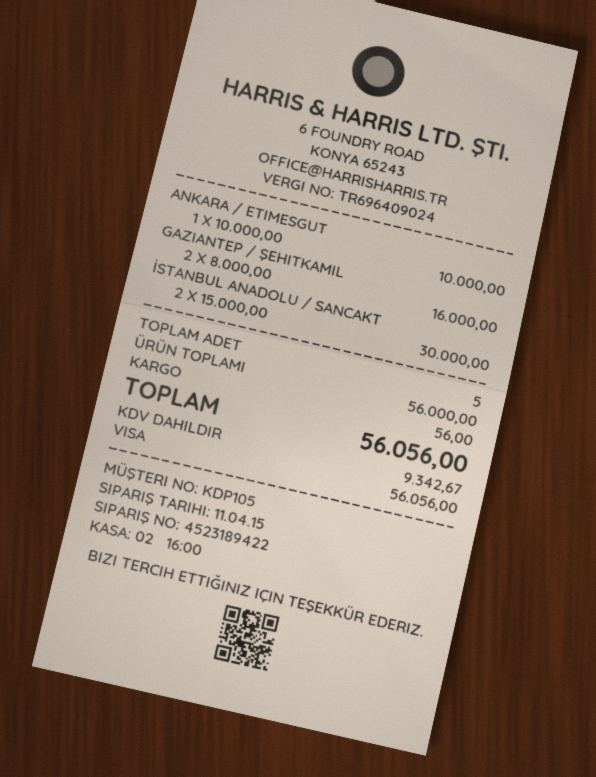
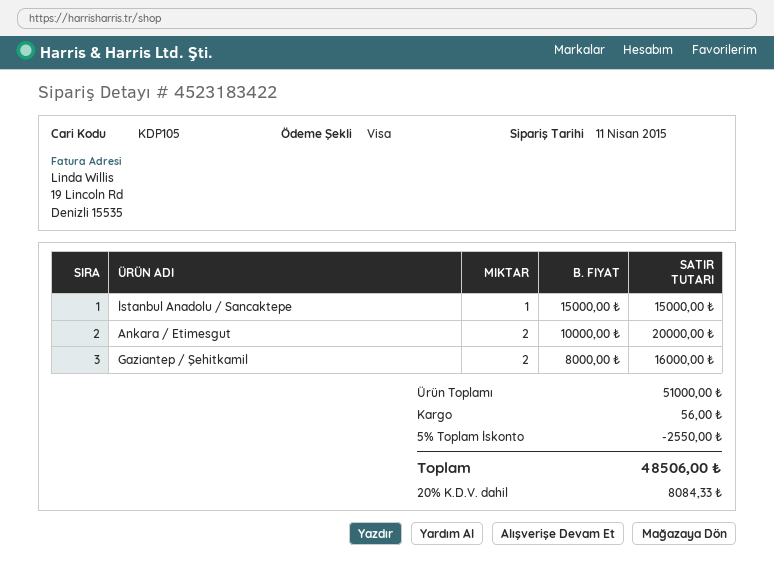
order number: 4523189422 -> 4523183422
ANKARA / ETIMESGUT: 1 x 10000.00 = 10000.00 -> 2 x 10000.00 = 20000.00
İSTANBUL ANADOLU / SANCAKT: 2 x 15000.00 = 30000.00 -> 1 x 15000.00 = 15000.00
subtotal: 56000.00 -> 51000.00
discount: none -> 5% = 2550.00
tax: 9342.67 -> 8084.33
total: 56056.00 -> 48506.00

